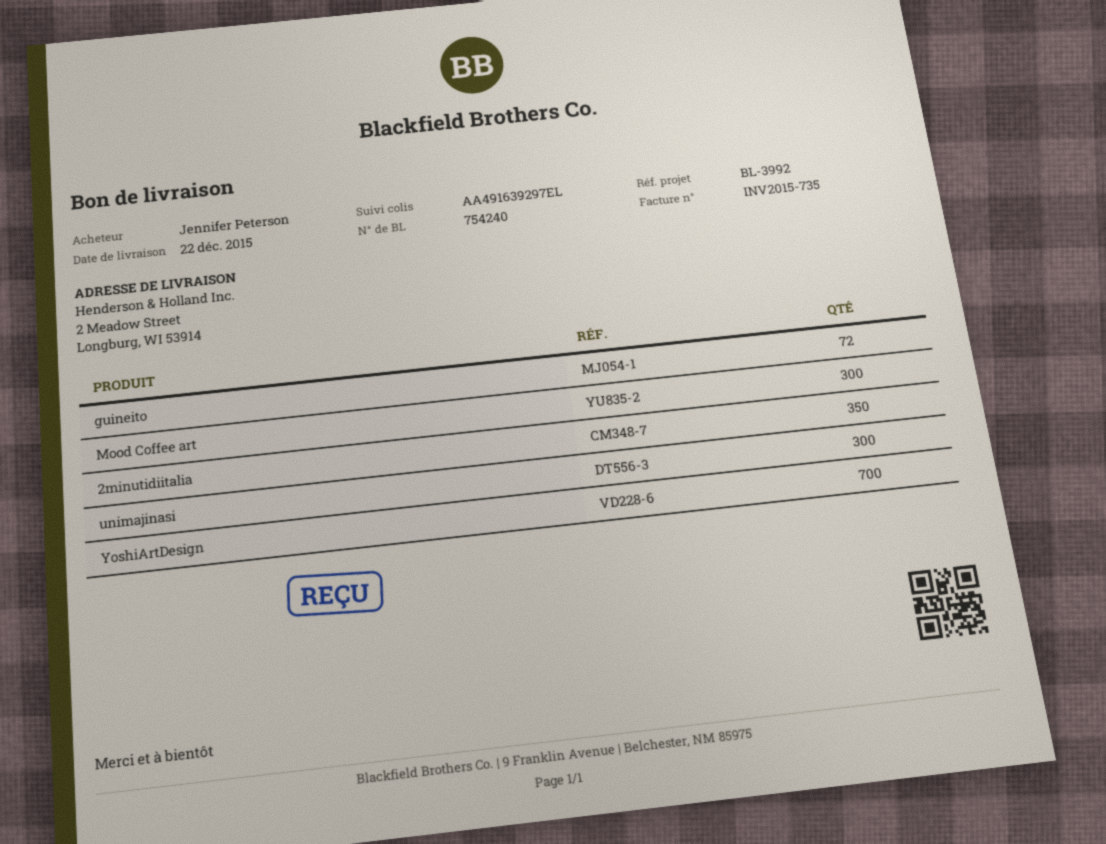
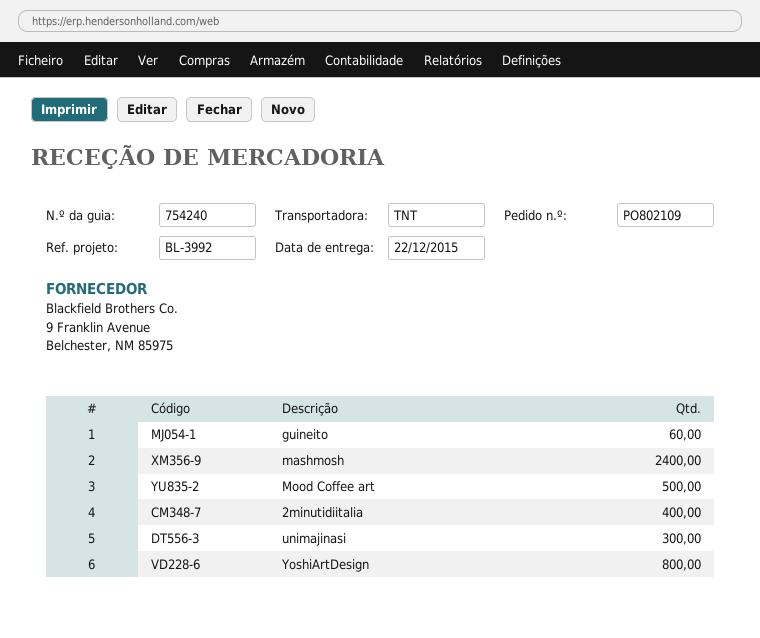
guineito: 72 -> 60
Mood Coffee art: 300 -> 500
2minutidiitalia: 350 -> 400
YoshiArtDesign: 700 -> 800
mashmosh: none -> 2400

